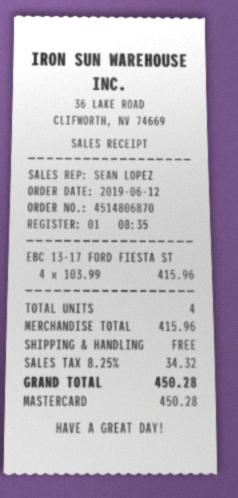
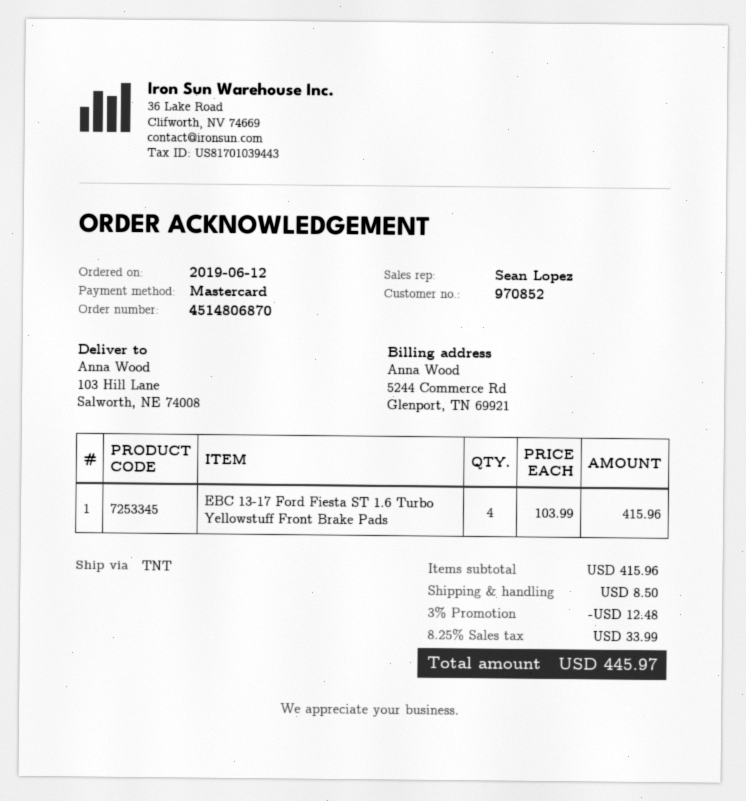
discount: none -> 3% = 12.48
shipping: 0.00 -> 8.50
tax: 8.25% = 34.32 -> 8.25% = 33.99
total: 450.28 -> 445.97

